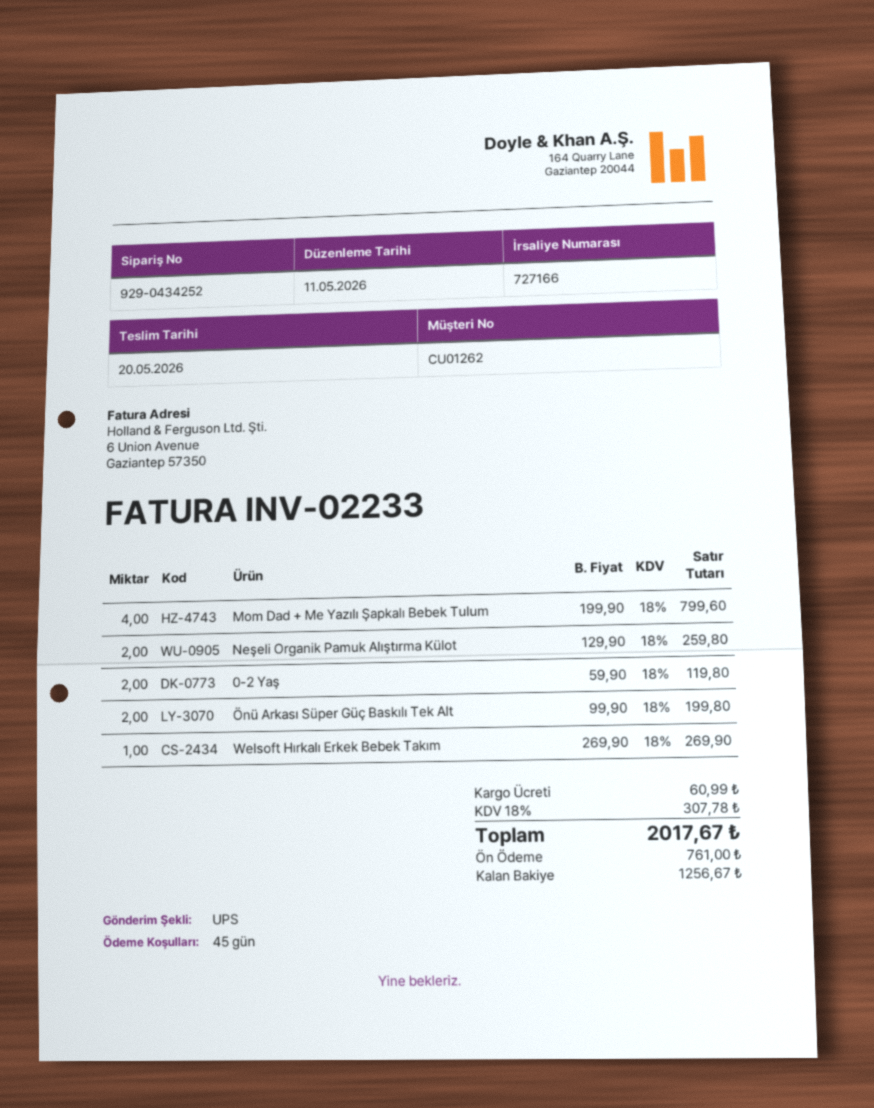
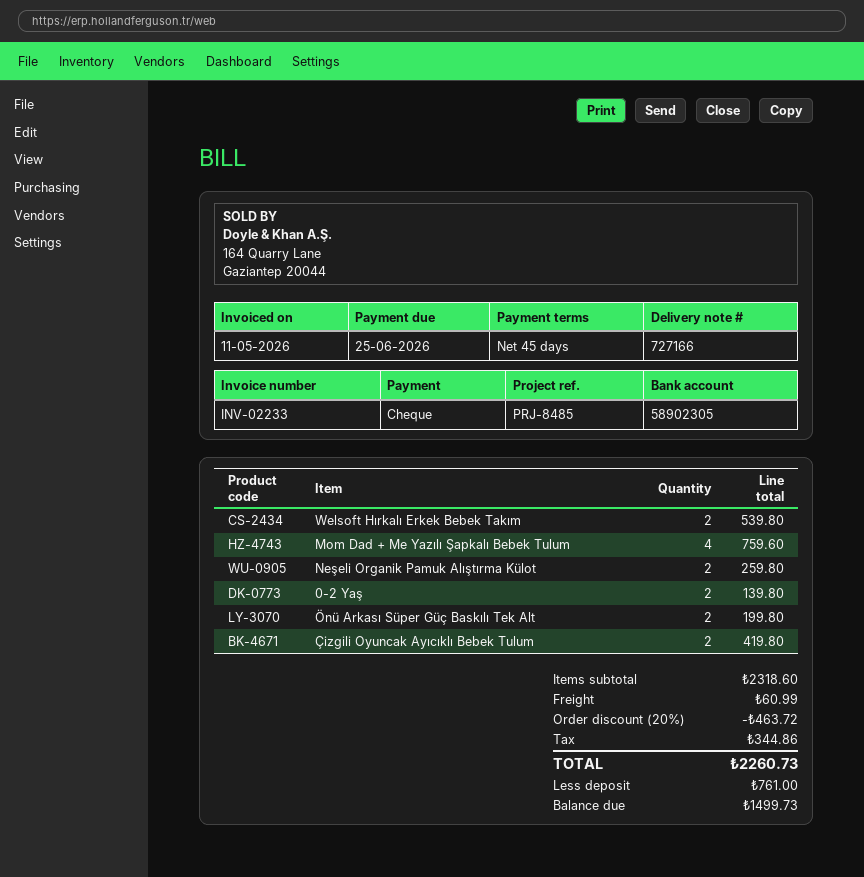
Mom Dad + Me Yazılı Şapkalı Bebek Tulum: 4 for 799.60 -> 4 for 759.60
0-2 Yaş: 2 for 119.80 -> 2 for 139.80
Welsoft Hırkalı Erkek Bebek Takım: 1 for 269.90 -> 2 for 539.80
Çizgili Oyuncak Ayıcıklı Bebek Tulum: none -> 2 for 419.80
discount: none -> 20% = 463.72
tax: 307.78 -> 344.86
total: 2017.67 -> 2260.73
balance: 1256.67 -> 1499.73

